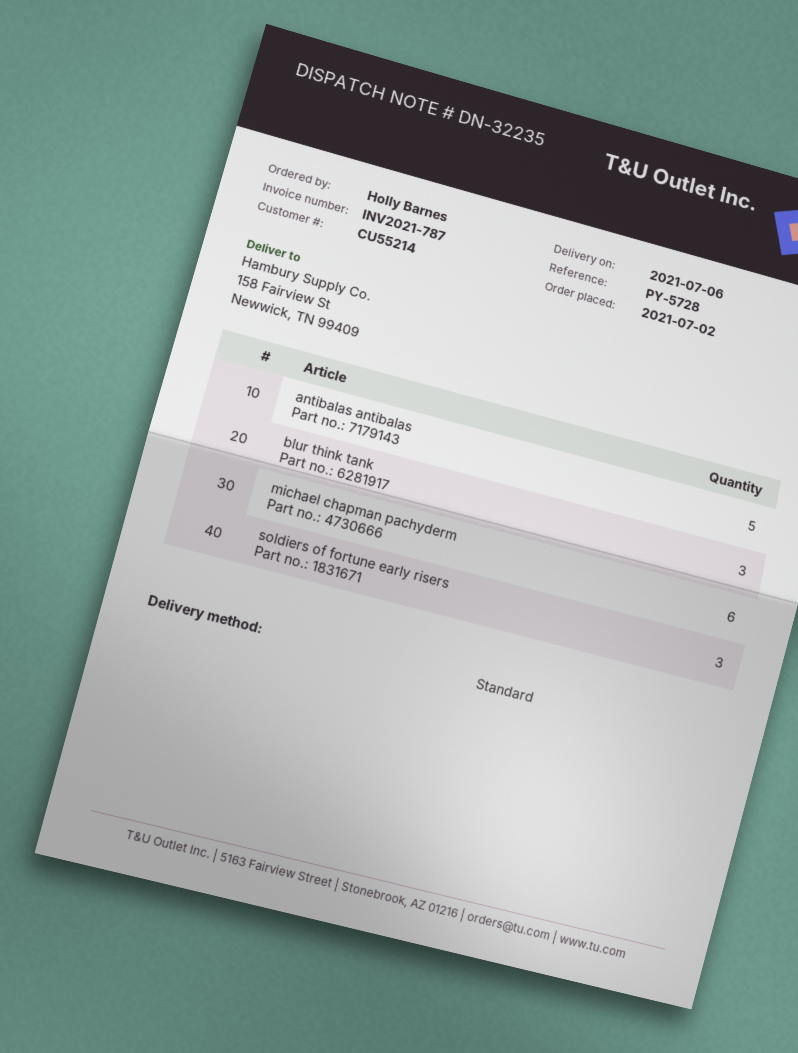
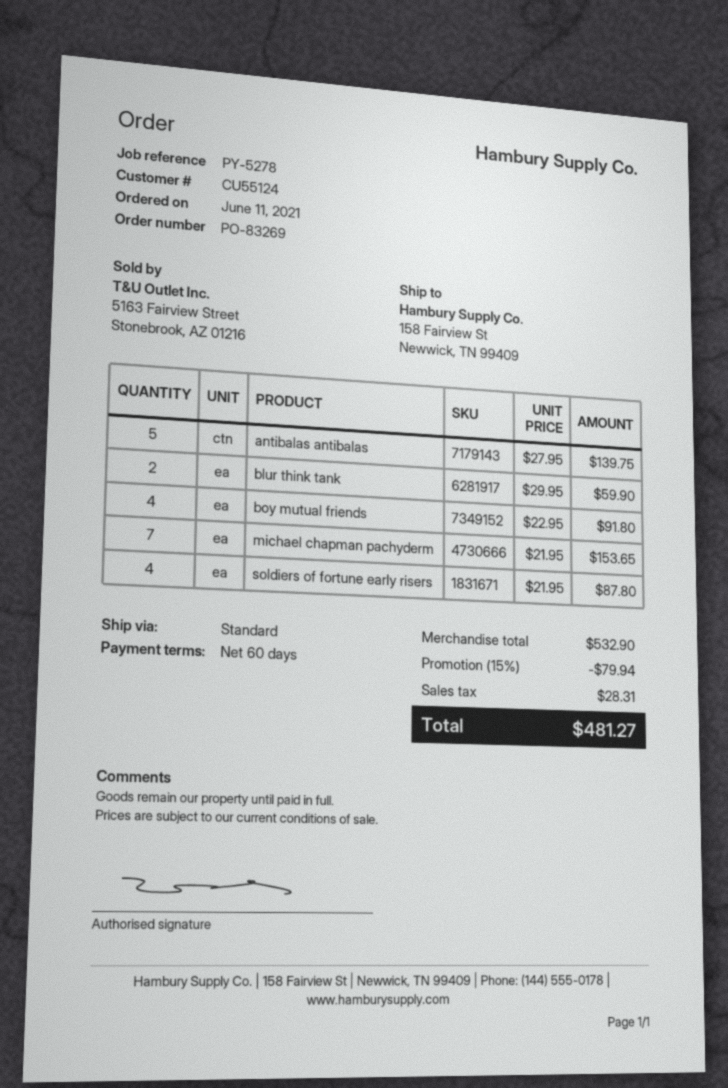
order date: 2021-07-02 -> 2021-06-11
customer number: CU55214 -> CU55124
reference: PY-5728 -> PY-5278
blur think tank: 3 -> 2
michael chapman pachyderm: 6 -> 7
soldiers of fortune early risers: 3 -> 4
boy mutual friends: none -> 4

